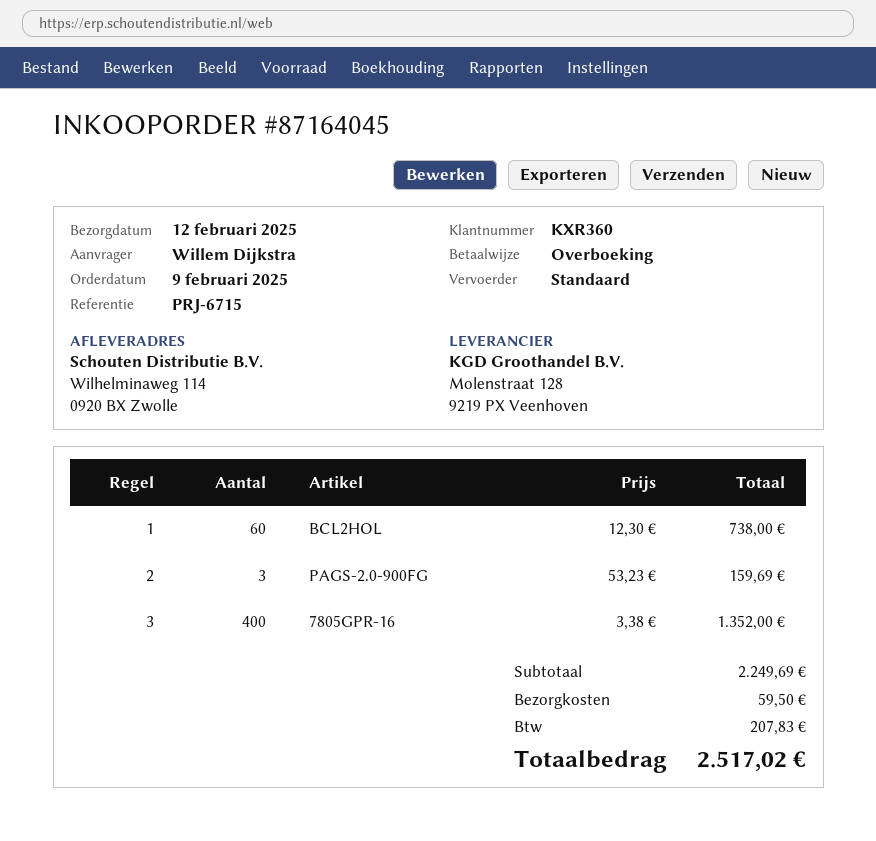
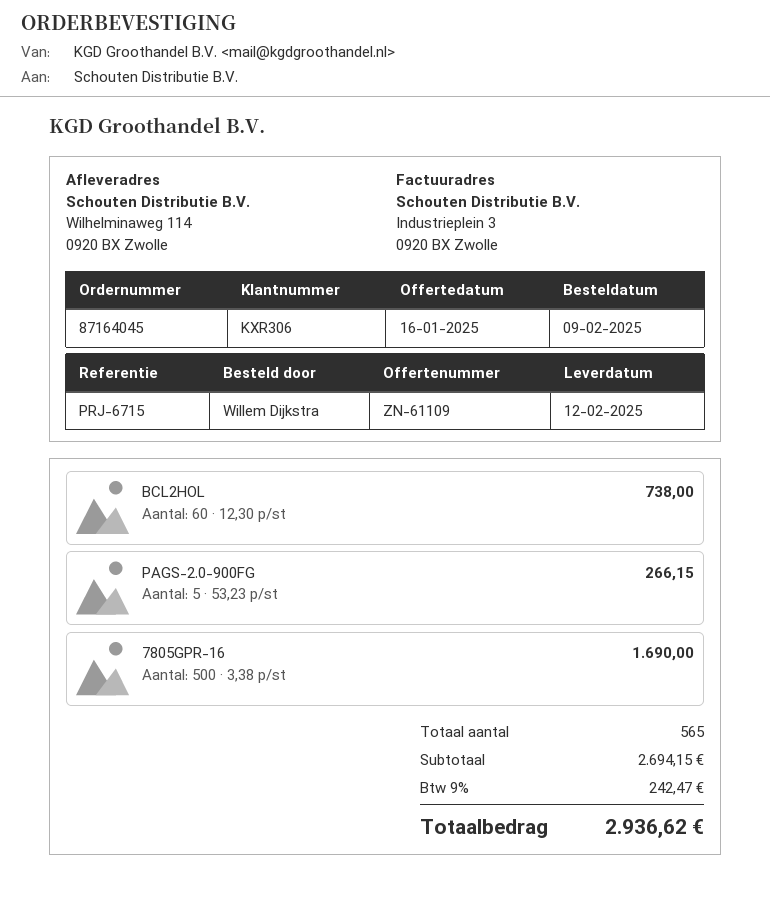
customer number: KXR360 -> KXR306
PAGS-2.0-900FG: 3 x 53.23 = 159.69 -> 5 x 53.23 = 266.15
7805GPR-16: 400 x 3.38 = 1352.00 -> 500 x 3.38 = 1690.00
subtotal: 2249.69 -> 2694.15
shipping: 59.50 -> none
tax: 207.83 -> 242.47
total: 2517.02 -> 2936.62

